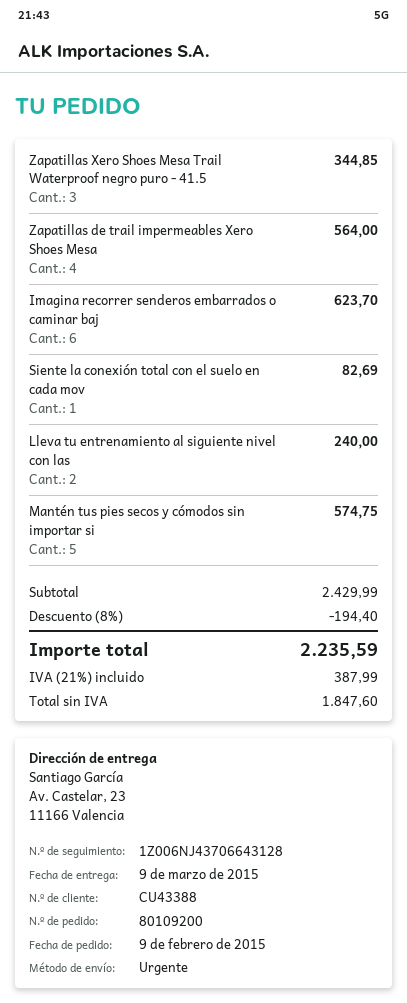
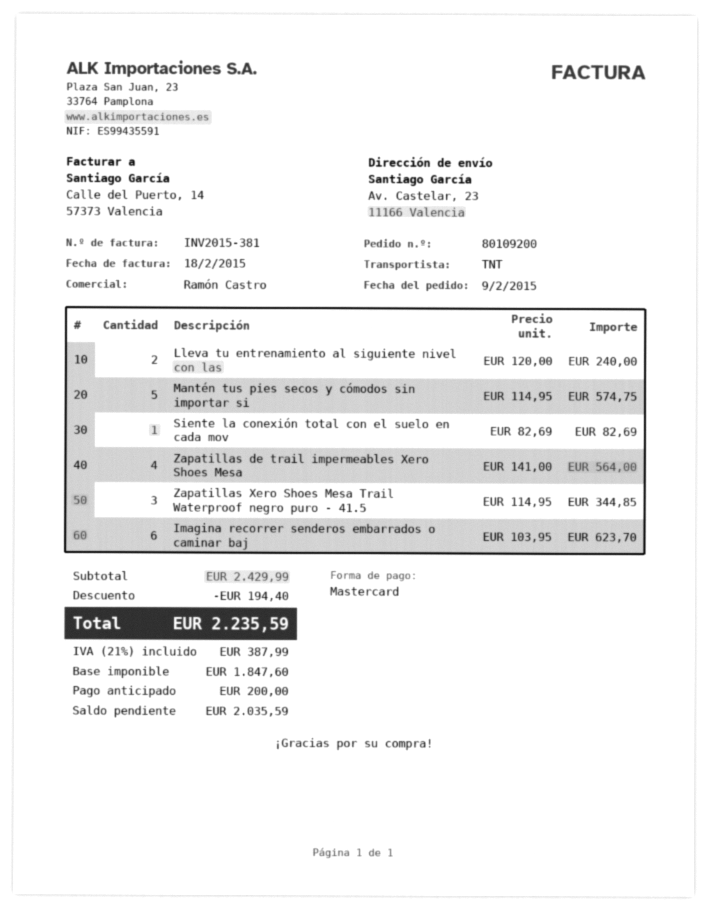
shipping method: express -> TNT

